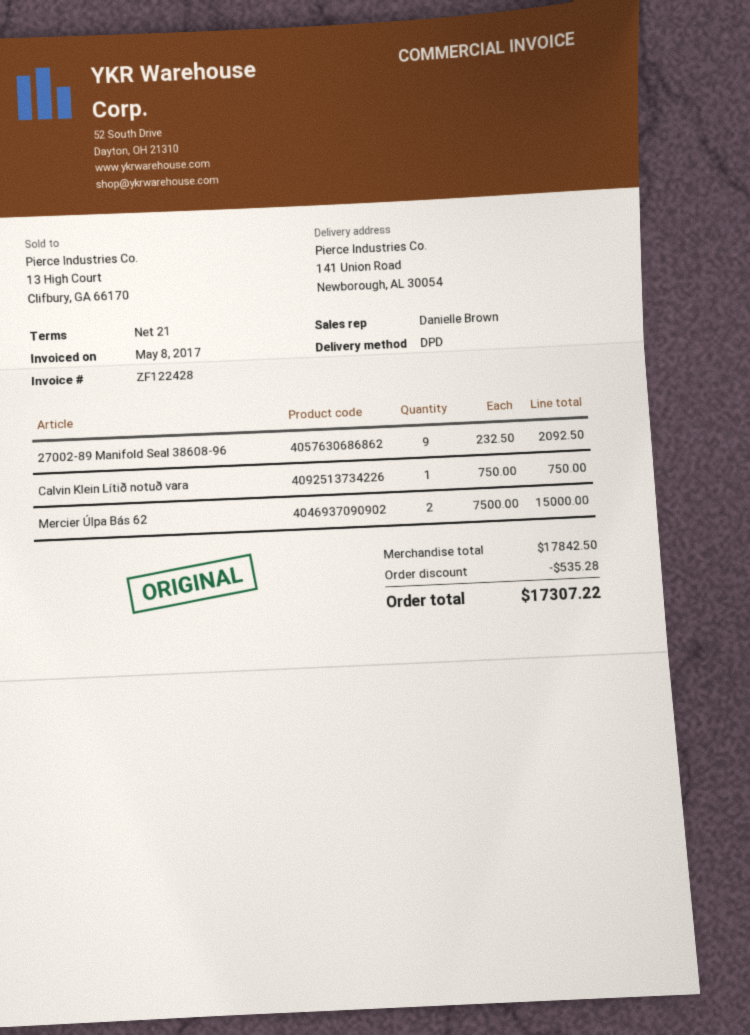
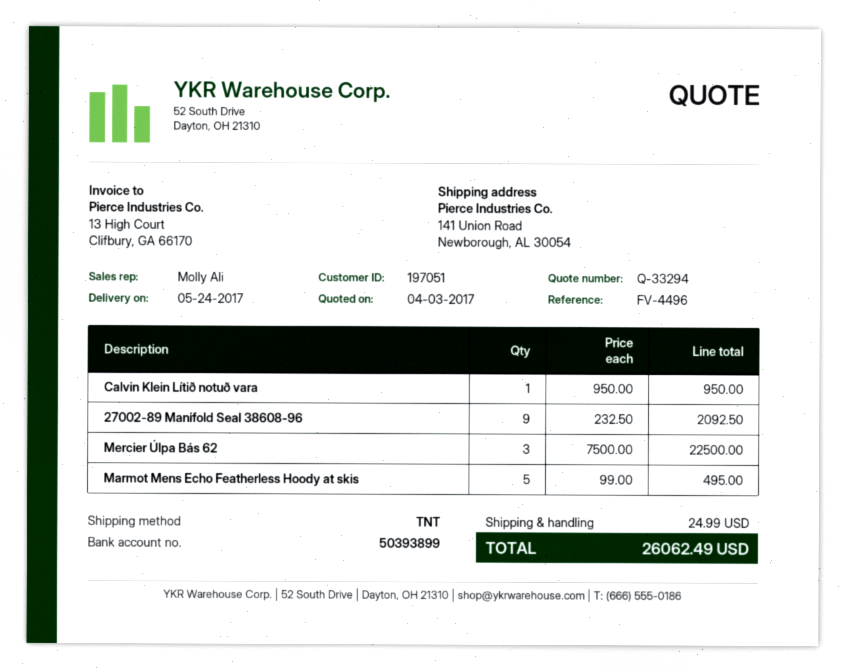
sales rep: Danielle Brown -> Molly Ali
shipping method: DPD -> TNT
Calvin Klein Lítið notuð vara: 1 x 750.00 = 750.00 -> 1 x 950.00 = 950.00
Mercier Úlpa Bás 62: 2 x 7500.00 = 15000.00 -> 3 x 7500.00 = 22500.00
Marmot Mens Echo Featherless Hoody at skis: none -> 5 x 99.00 = 495.00
discount: 535.28 -> none
shipping: none -> 24.99
total: 17307.22 -> 26062.49

